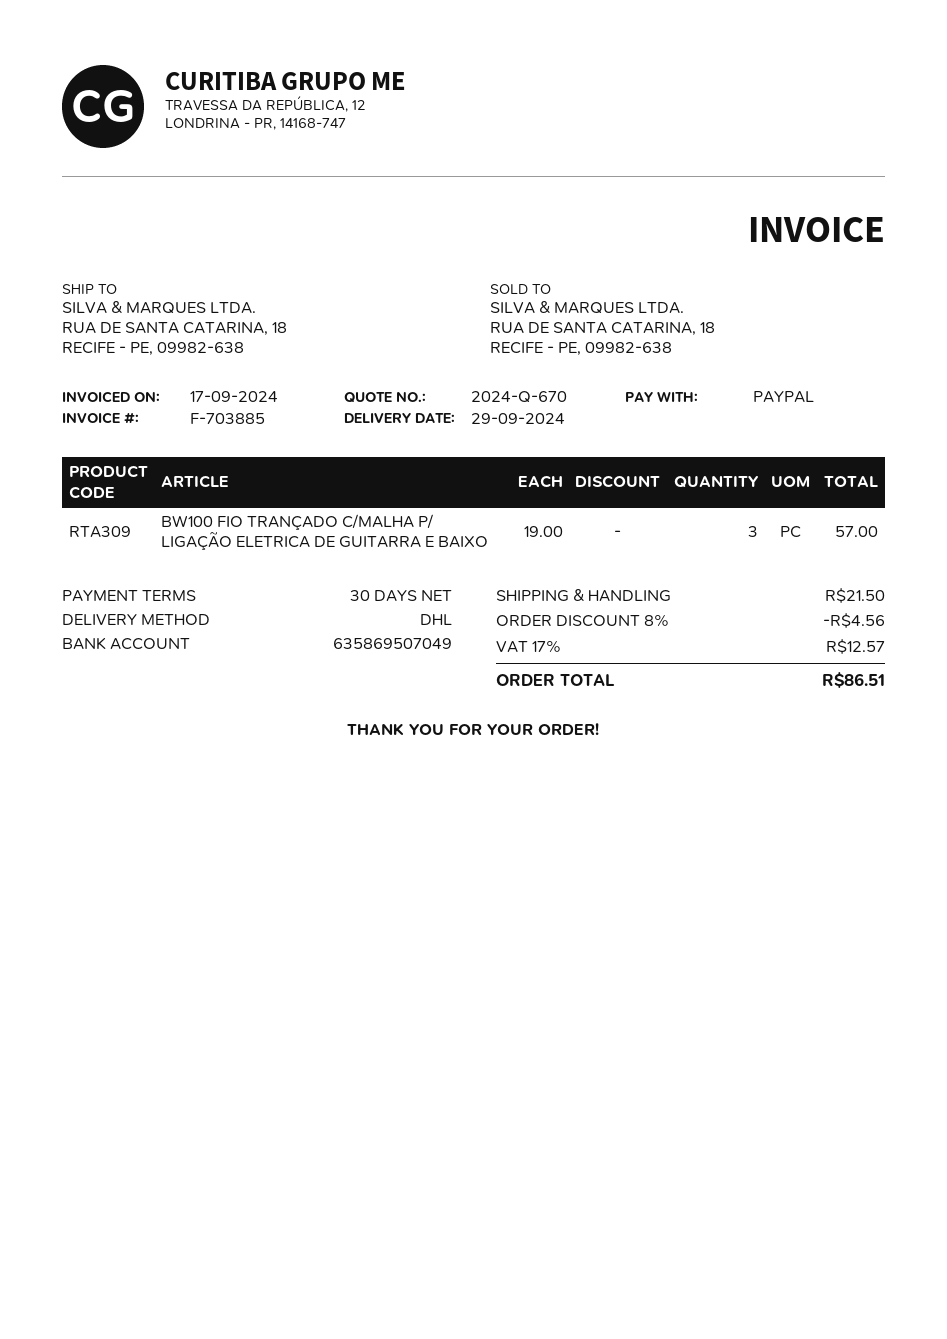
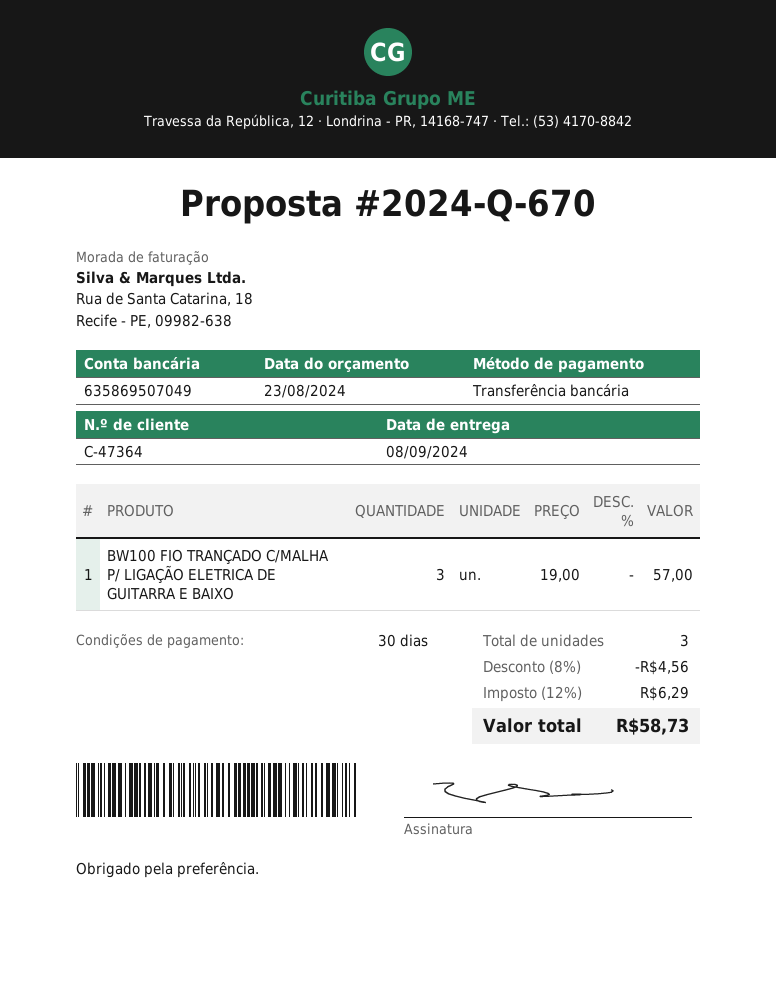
delivery date: 2024-09-29 -> 2024-09-08
payment method: PayPal -> bank transfer
shipping: 21.50 -> none
tax: 17% = 12.57 -> 12% = 6.29
total: 86.51 -> 58.73

